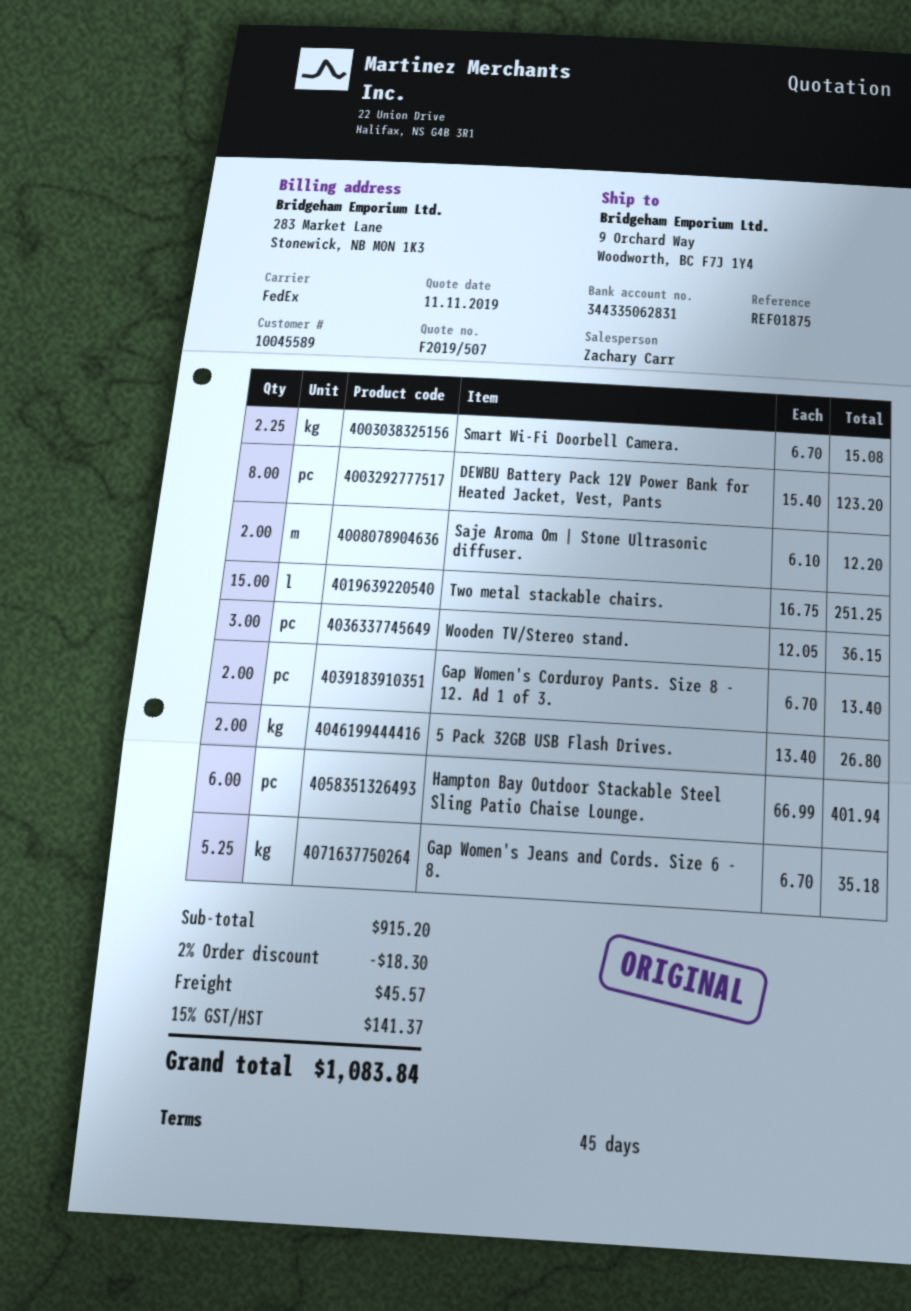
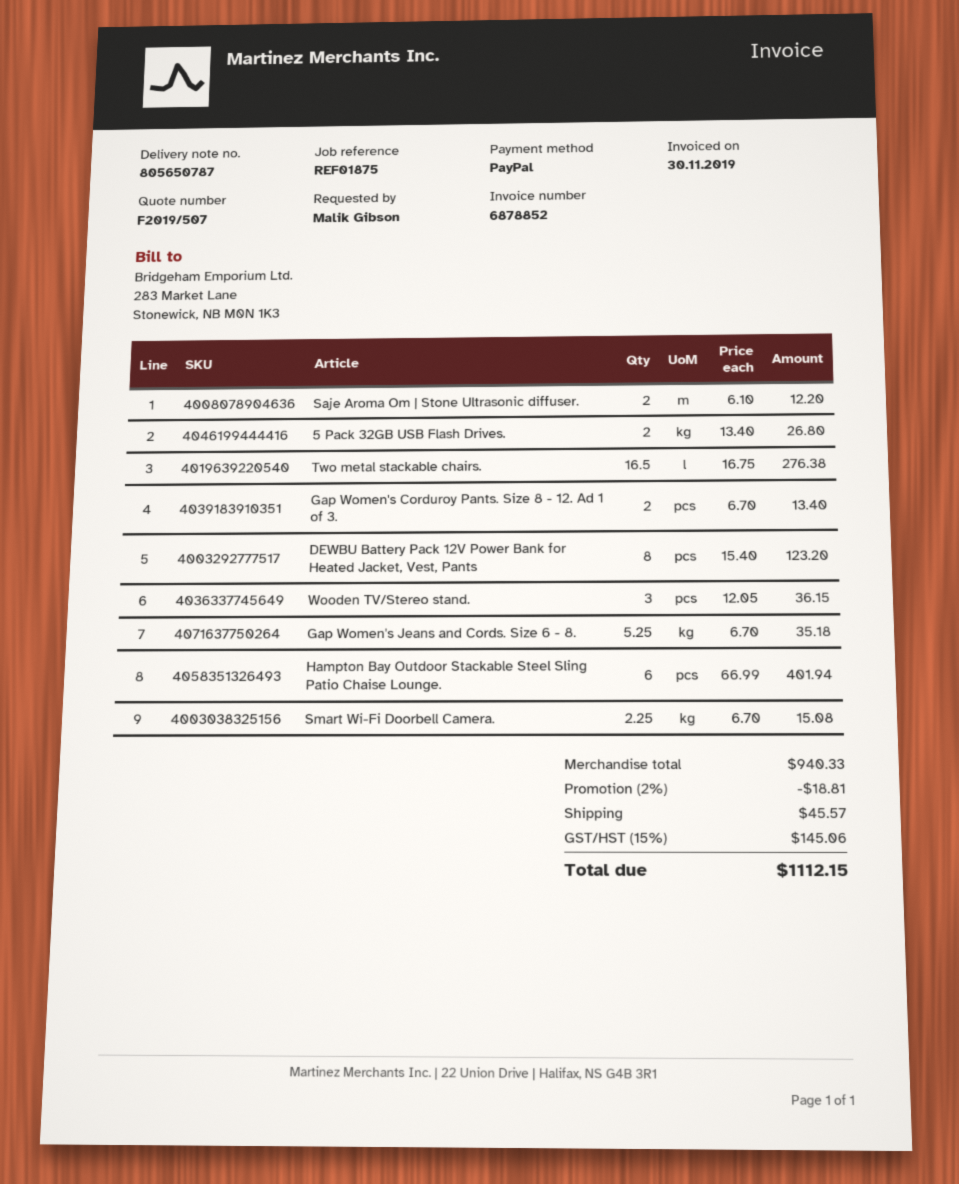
Two metal stackable chairs.: 15 x 16.75 = 251.25 -> 16.5 x 16.75 = 276.38
subtotal: 915.20 -> 940.33
discount: 2% = 18.30 -> 2% = 18.81
tax: 15% = 141.37 -> 15% = 145.06
total: 1083.84 -> 1112.15

